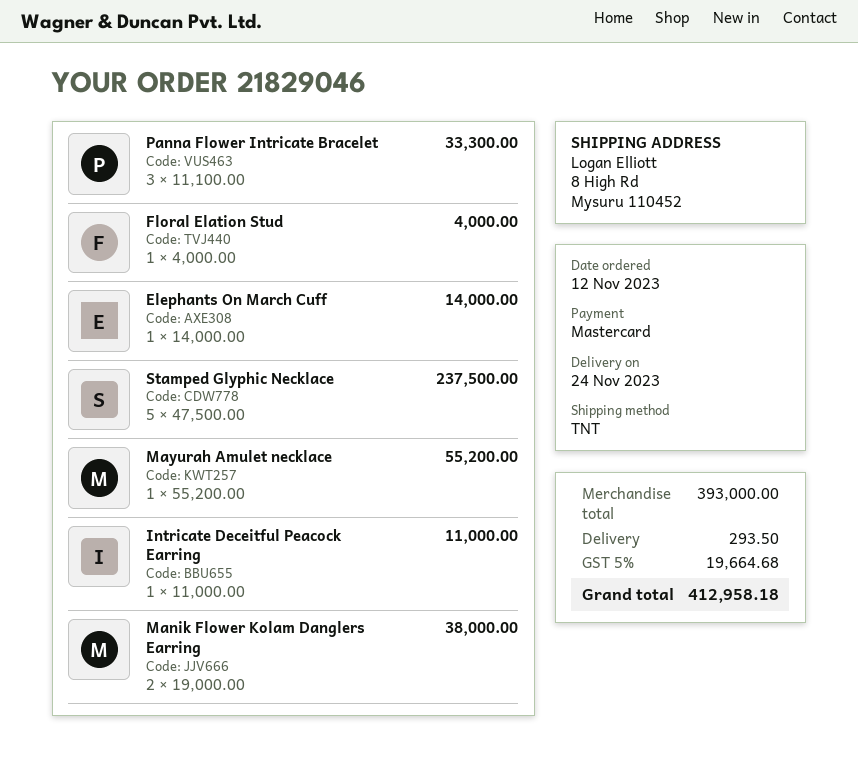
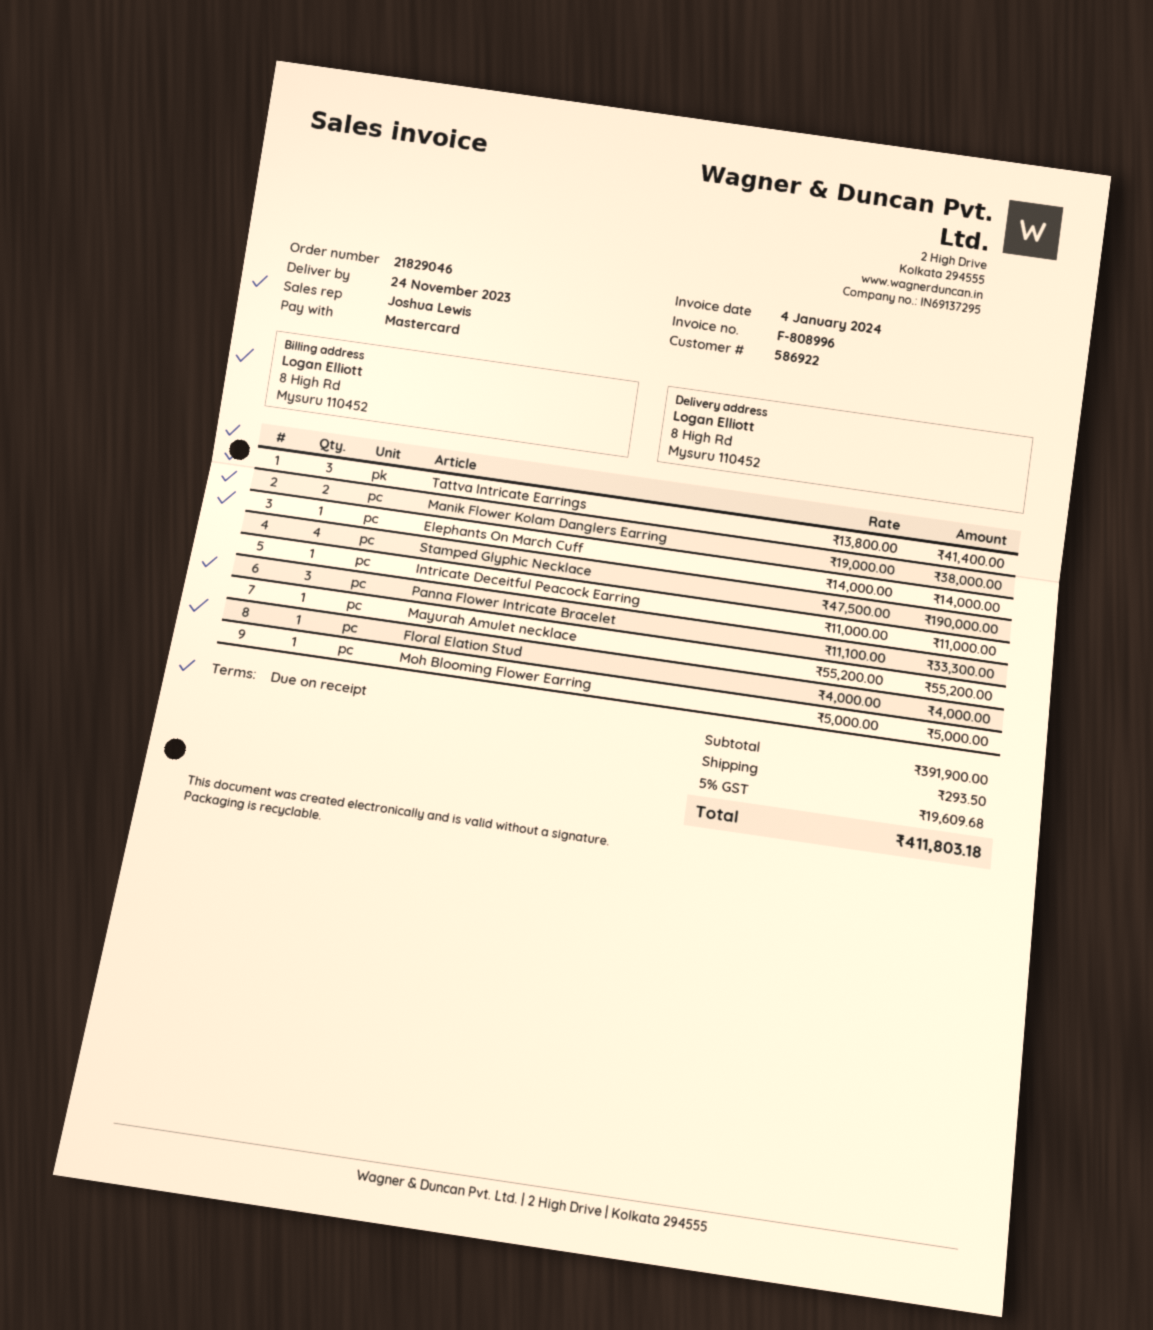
Stamped Glyphic Necklace: 5 x 47500.00 = 237500.00 -> 4 x 47500.00 = 190000.00
Tattva Intricate Earrings: none -> 3 x 13800.00 = 41400.00
Moh Blooming Flower Earring: none -> 1 x 5000.00 = 5000.00
subtotal: 393000.00 -> 391900.00
tax: 5% = 19664.68 -> 5% = 19609.68
total: 412958.18 -> 411803.18

